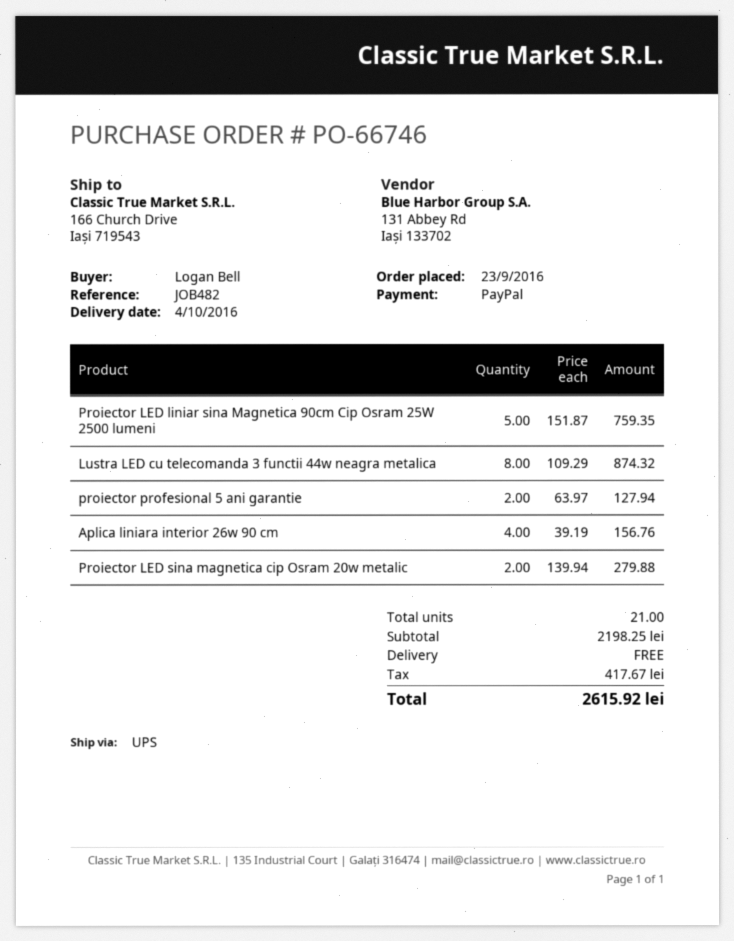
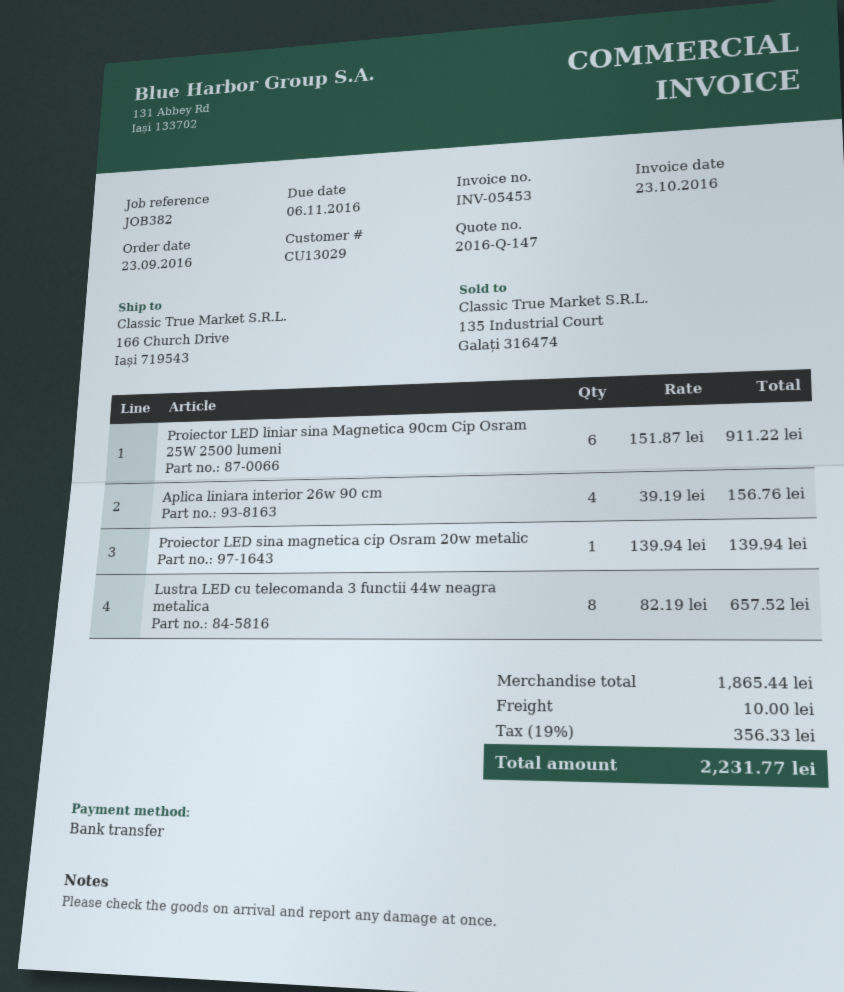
reference: JOB482 -> JOB382
payment method: PayPal -> bank transfer
Proiector LED liniar sina Magnetica 90cm Cip Osram 25W 2500 lumeni: 5 x 151.87 = 759.35 -> 6 x 151.87 = 911.22
Lustra LED cu telecomanda 3 functii 44w neagra metalica: 8 x 109.29 = 874.32 -> 8 x 82.19 = 657.52
proiector profesional 5 ani garantie: 2 x 63.97 = 127.94 -> none
Proiector LED sina magnetica cip Osram 20w metalic: 2 x 139.94 = 279.88 -> 1 x 139.94 = 139.94
subtotal: 2198.25 -> 1865.44
shipping: 0.00 -> 10.00
tax: 417.67 -> 356.33
total: 2615.92 -> 2231.77

